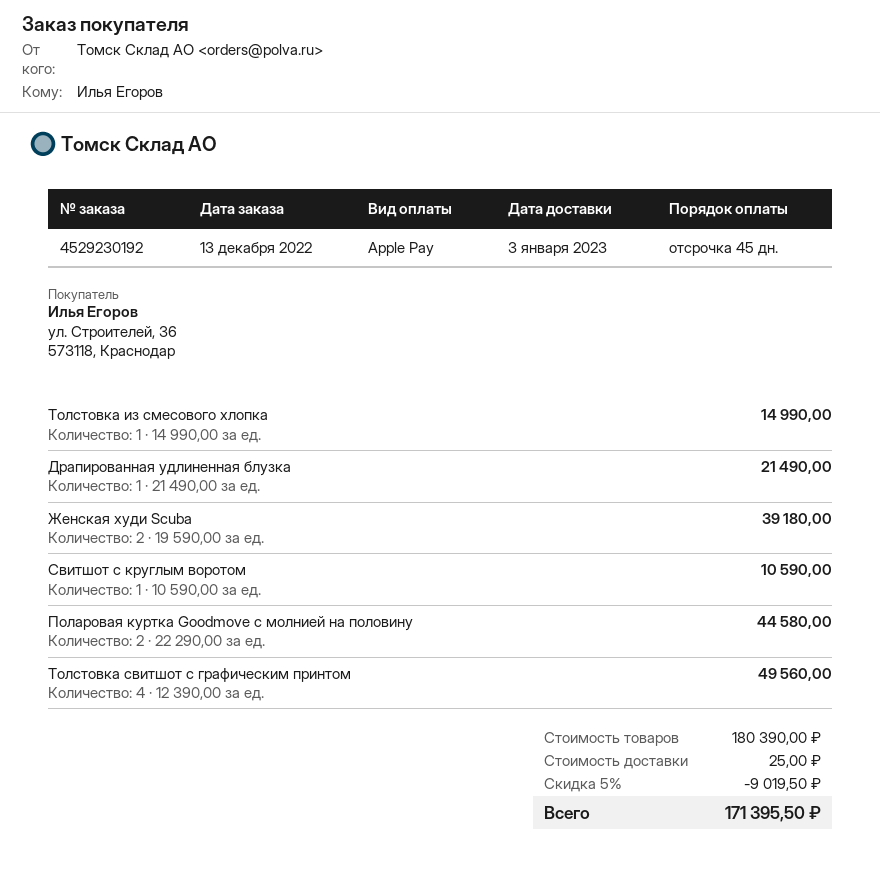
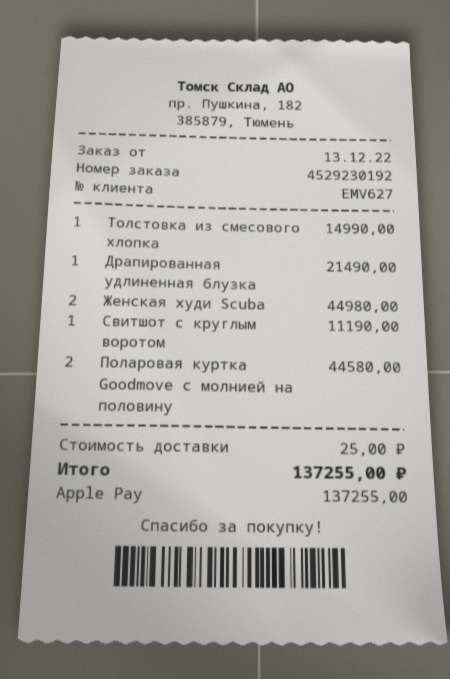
Женская худи Scuba: 2 for 39180.00 -> 2 for 44980.00
Свитшот с круглым воротом: 1 for 10590.00 -> 1 for 11190.00
Толстовка свитшот с графическим принтом: 4 for 49560.00 -> none
discount: 5% = 9019.50 -> none
total: 171395.50 -> 137255.00

